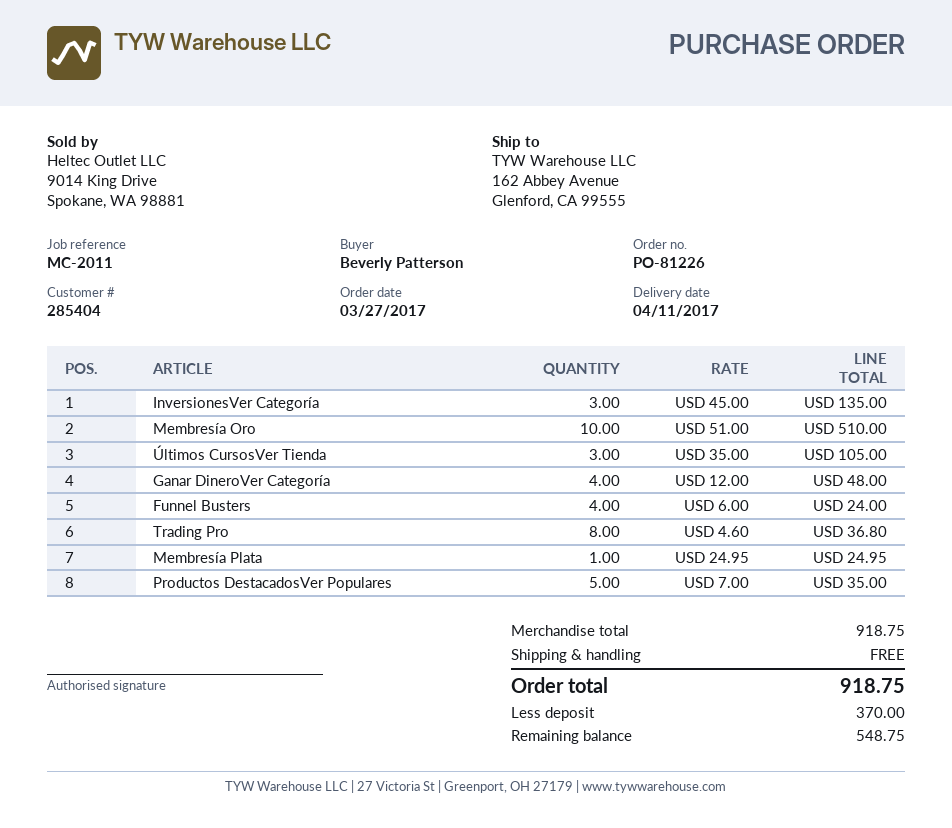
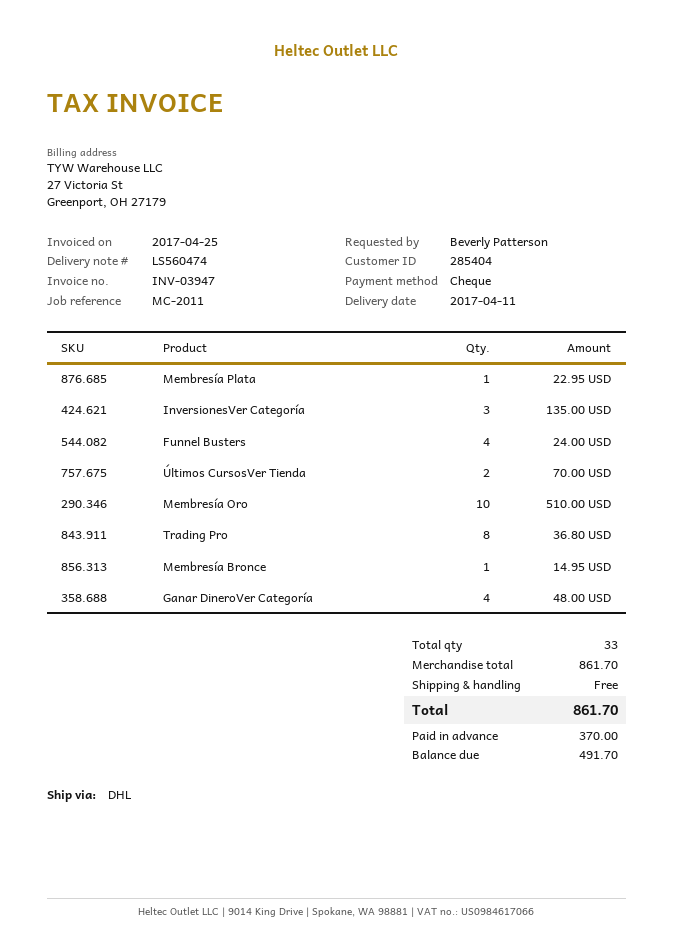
Últimos CursosVer Tienda: 3 for 105.00 -> 2 for 70.00
Membresía Plata: 1 for 24.95 -> 1 for 22.95
Productos DestacadosVer Populares: 5 for 35.00 -> none
Membresía Bronce: none -> 1 for 14.95
subtotal: 918.75 -> 861.70
total: 918.75 -> 861.70
balance: 548.75 -> 491.70

